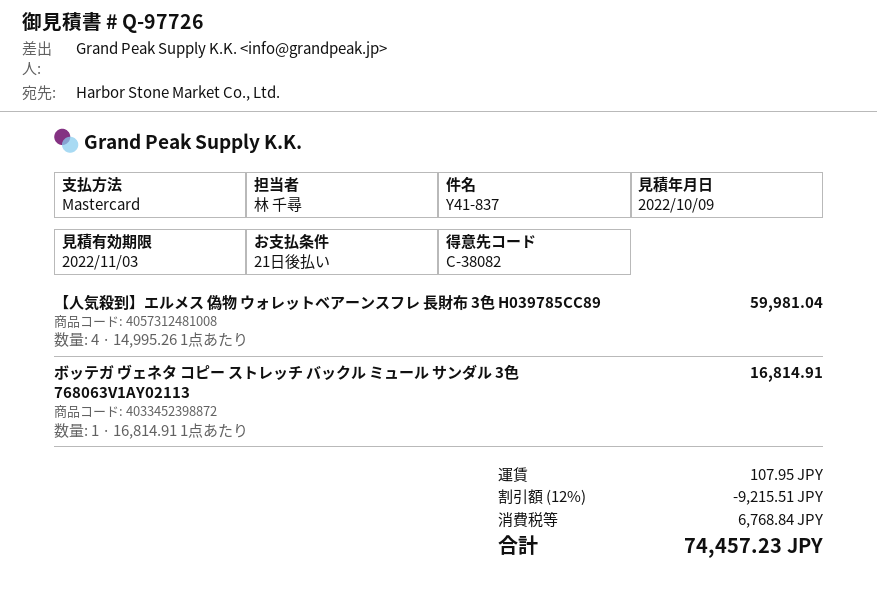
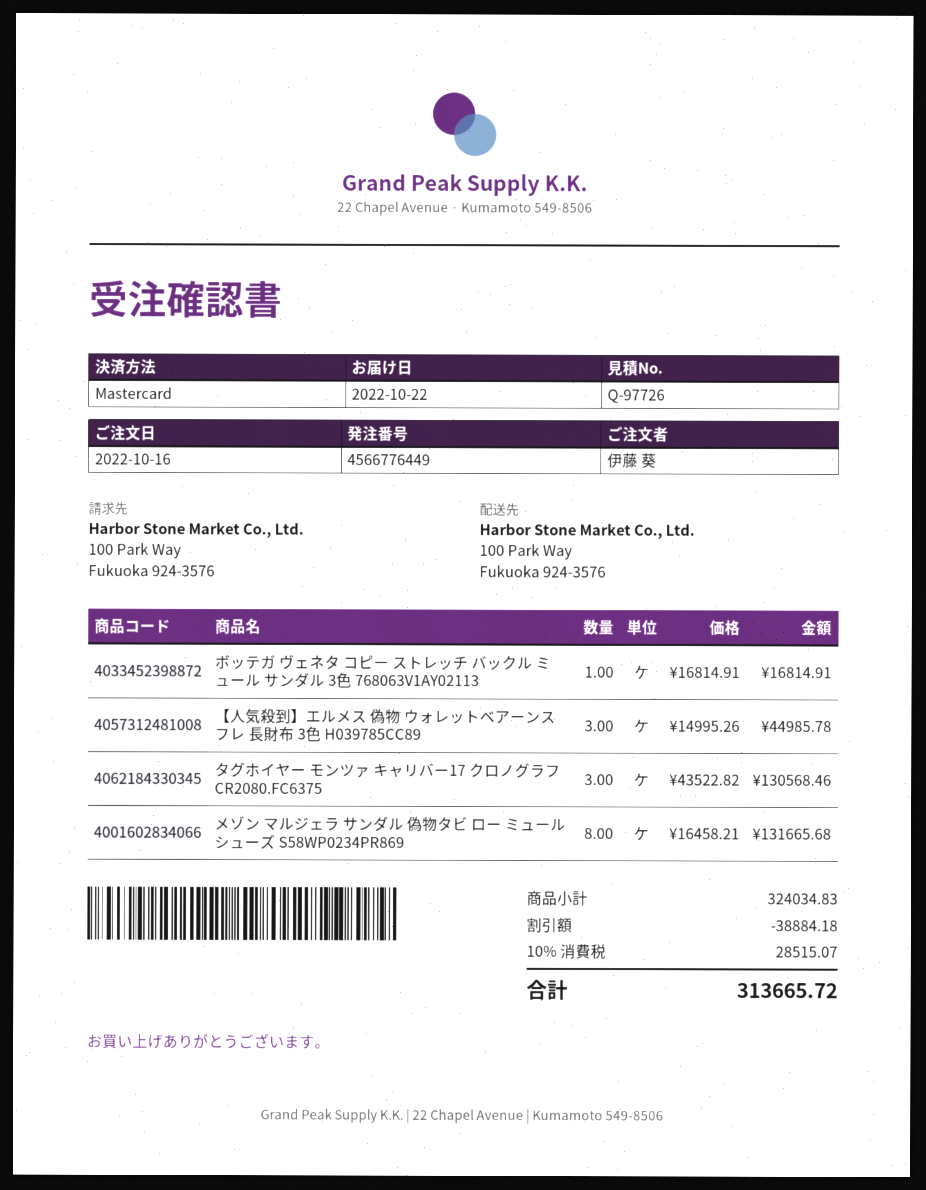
【人気殺到】エルメス 偽物 ウォレットベアーンスフレ 長財布 3色 H039785CC89: 4 x 14995.26 = 59981.04 -> 3 x 14995.26 = 44985.78
タグホイヤー モンツァ キャリバー17 クロノグラフ CR2080.FC6375: none -> 3 x 43522.82 = 130568.46
メゾン マルジェラ サンダル 偽物タビ ロー ミュール シューズ S58WP0234PR869: none -> 8 x 16458.21 = 131665.68
discount: 9215.51 -> 38884.18
shipping: 107.95 -> none
tax: 6768.84 -> 28515.07
total: 74457.23 -> 313665.72

